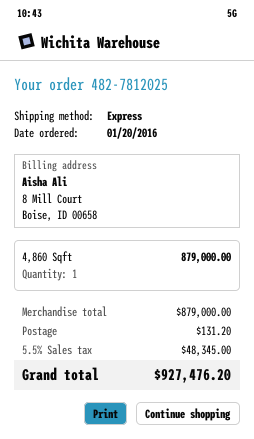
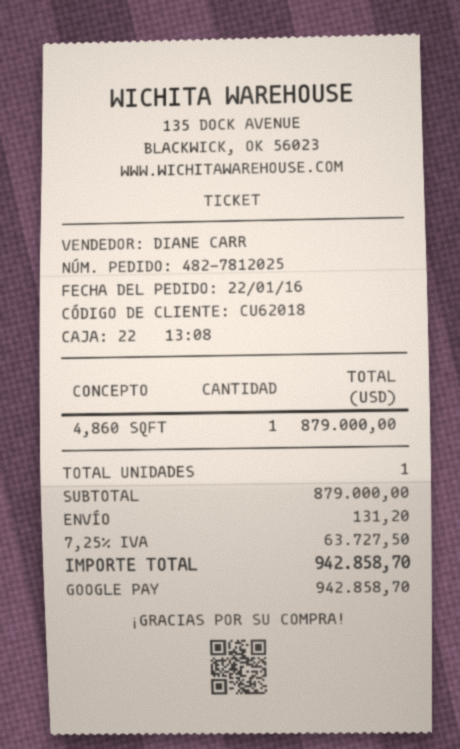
order date: 2016-01-20 -> 2016-01-22
tax: 5.5% = 48345.00 -> 7.25% = 63727.50
total: 927476.20 -> 942858.70

